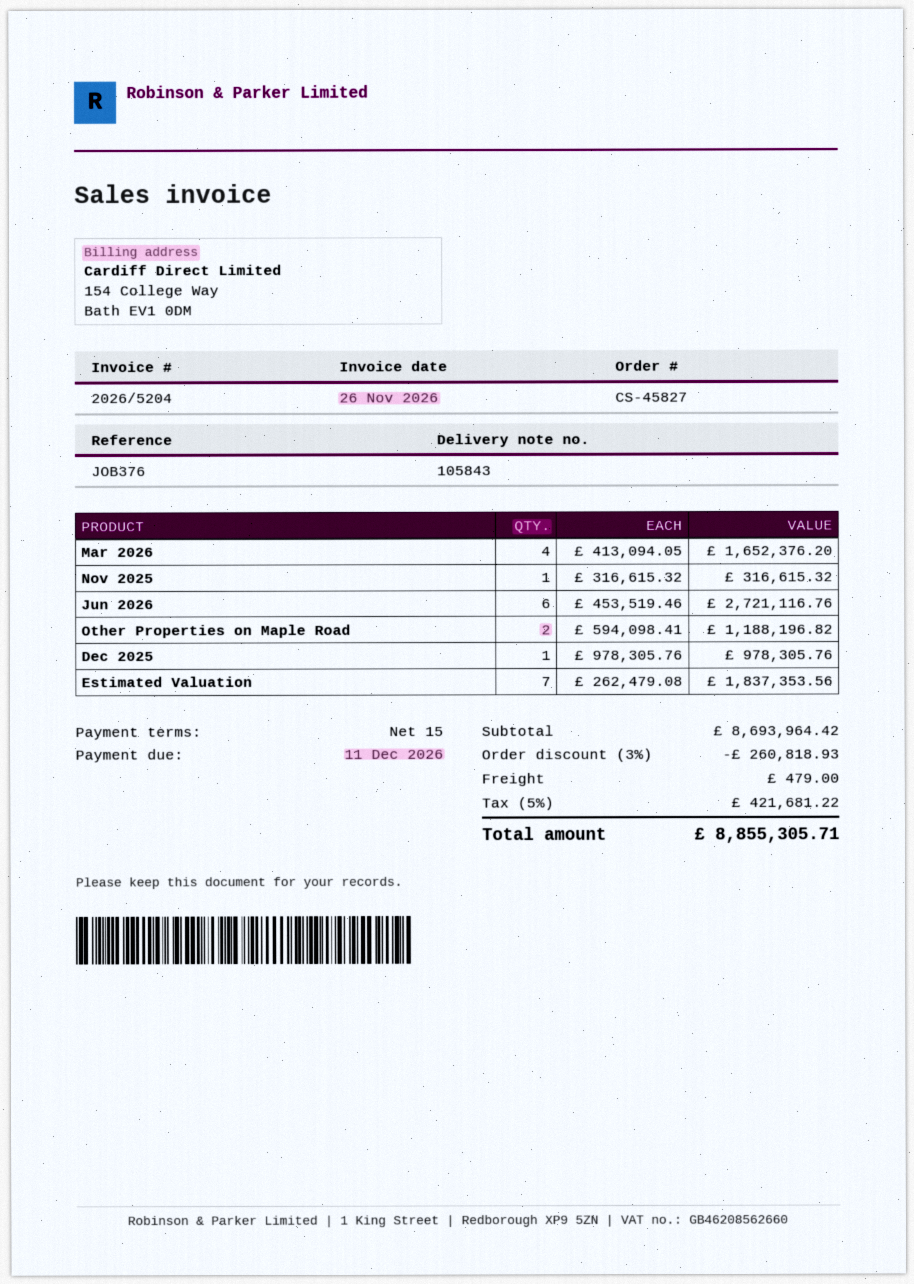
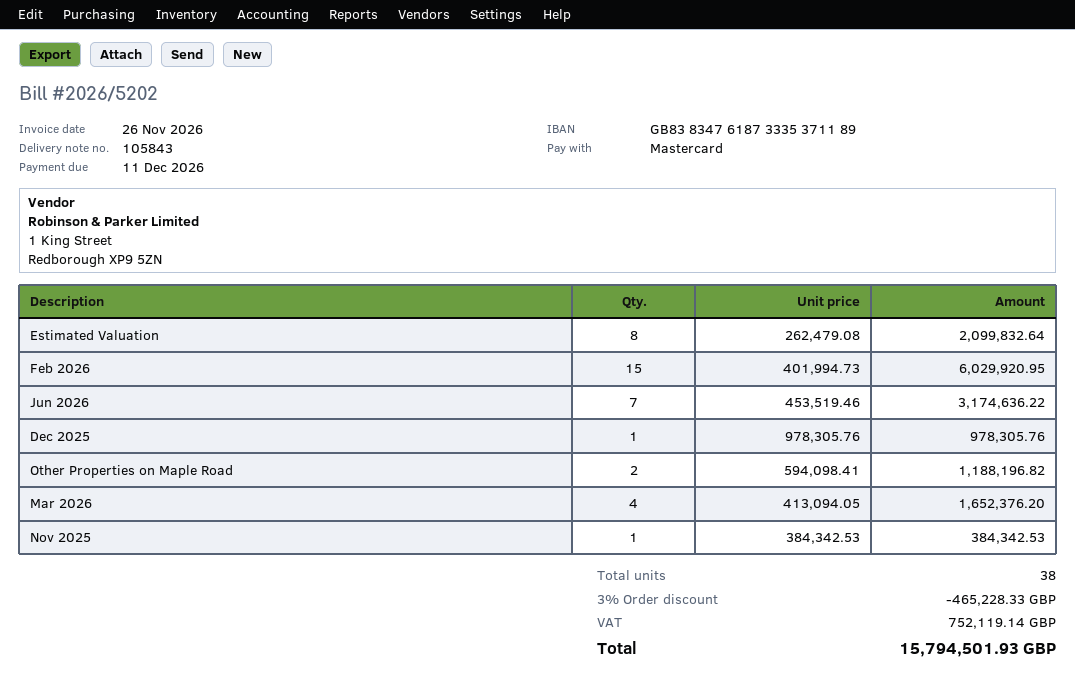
invoice number: 2026/5204 -> 2026/5202
Nov 2025: 1 x 316615.32 = 316615.32 -> 1 x 384342.53 = 384342.53
Jun 2026: 6 x 453519.46 = 2721116.76 -> 7 x 453519.46 = 3174636.22
Estimated Valuation: 7 x 262479.08 = 1837353.56 -> 8 x 262479.08 = 2099832.64
Feb 2026: none -> 15 x 401994.73 = 6029920.95
discount: 3% = 260818.93 -> 3% = 465228.33
shipping: 479.00 -> none
tax: 421681.22 -> 752119.14
total: 8855305.71 -> 15794501.93

